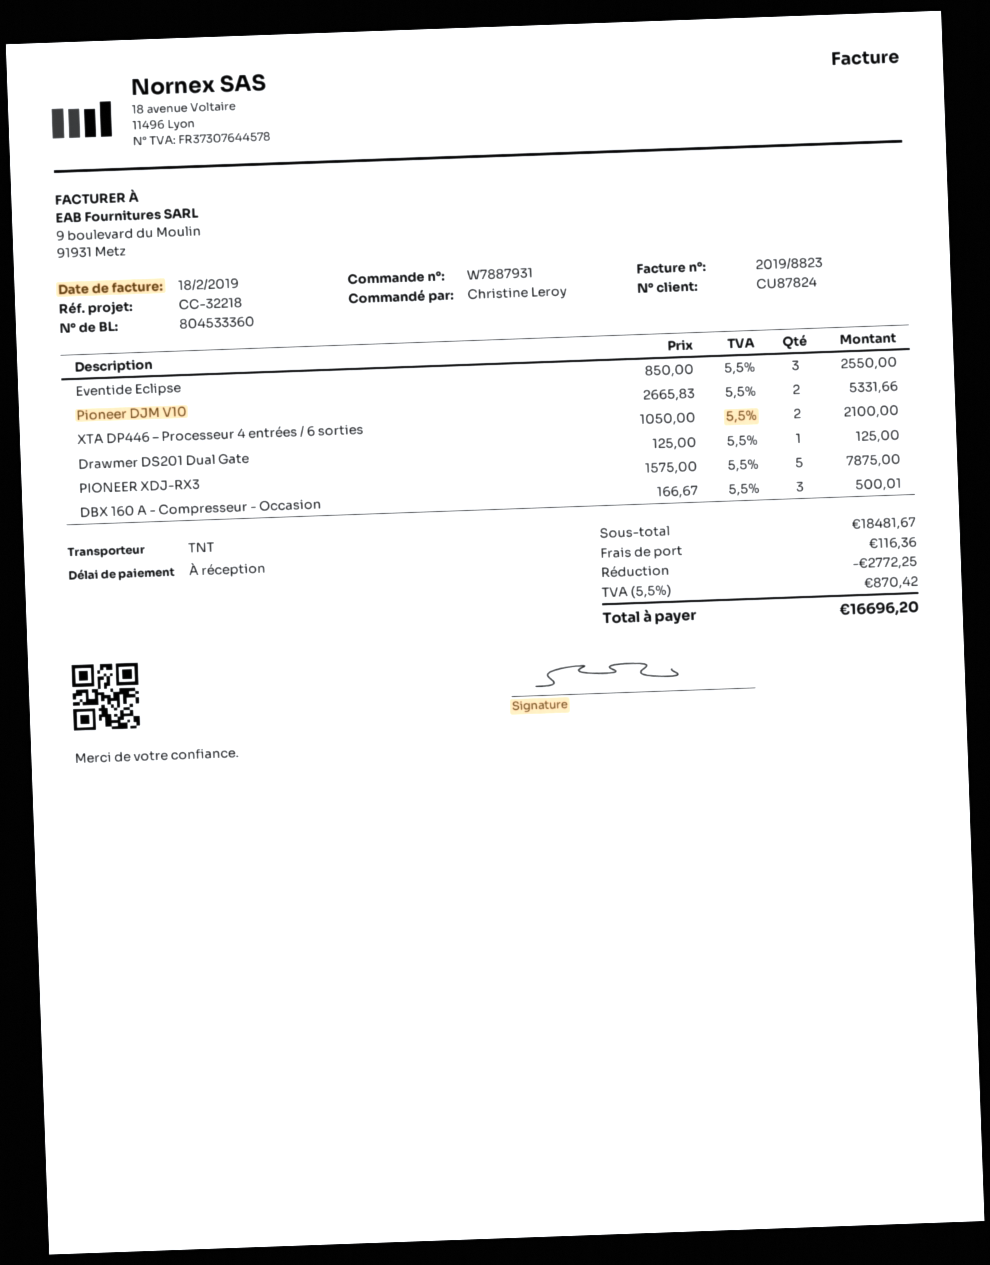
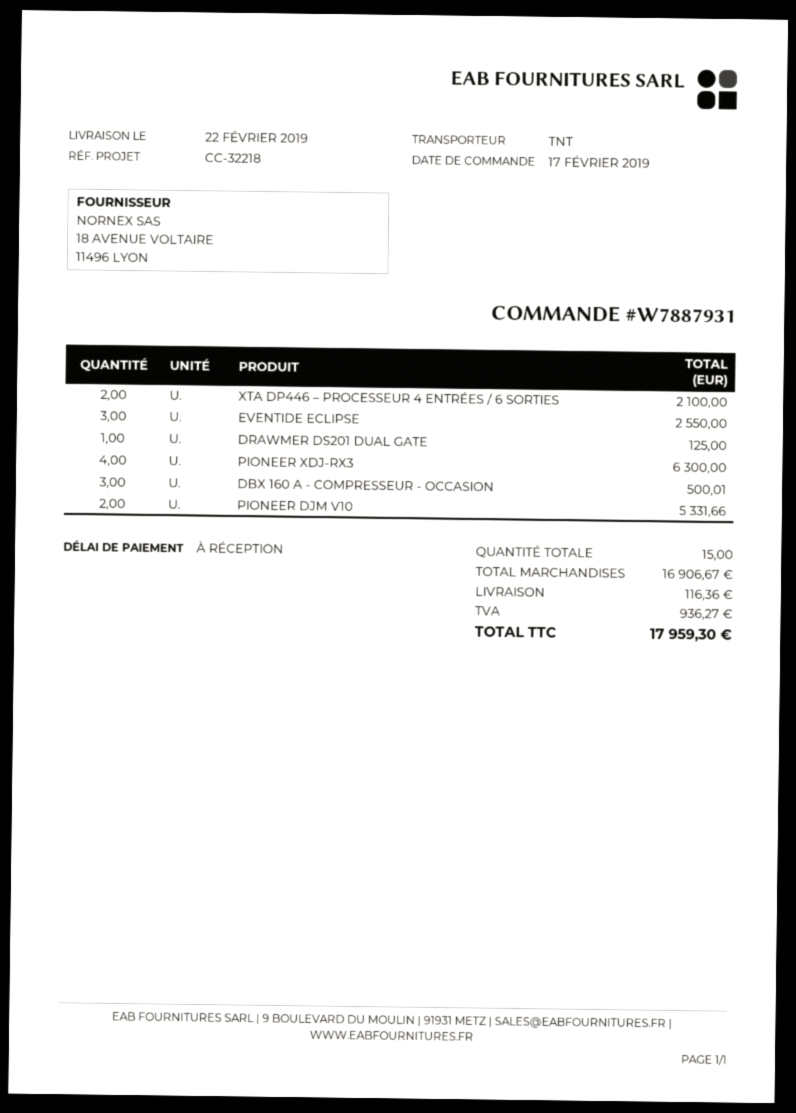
PIONEER XDJ-RX3: 5 for 7875.00 -> 4 for 6300.00
subtotal: 18481.67 -> 16906.67
discount: 2772.25 -> none
tax: 870.42 -> 936.27
total: 16696.20 -> 17959.30

